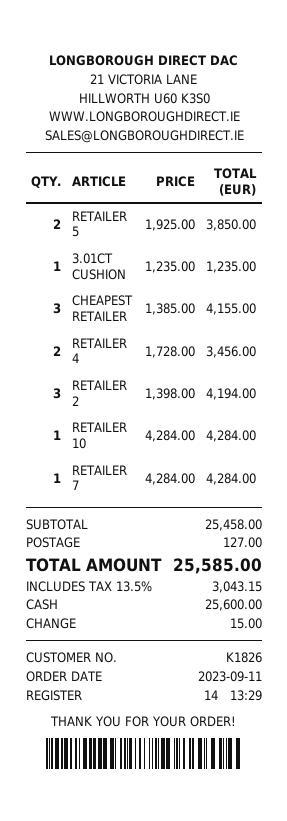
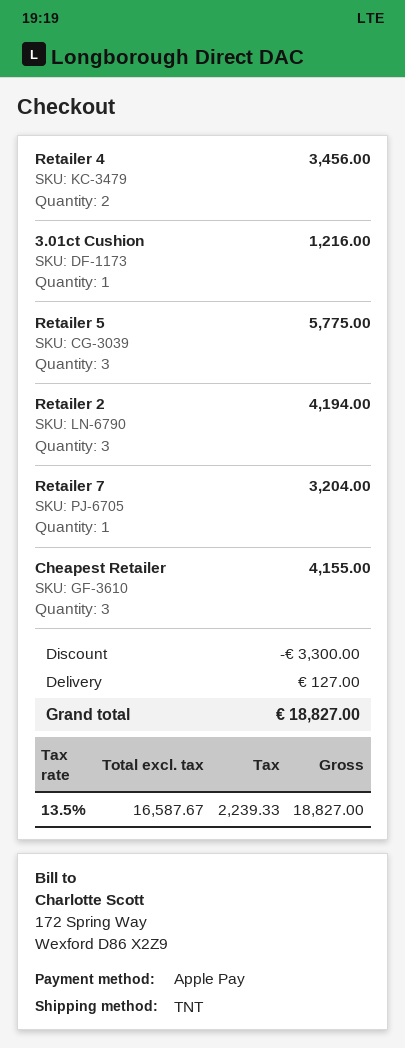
payment method: cash -> Apple Pay
RETAILER 5: 2 for 3850.00 -> 3 for 5775.00
3.01CT CUSHION: 1 for 1235.00 -> 1 for 1216.00
RETAILER 10: 1 for 4284.00 -> none
RETAILER 7: 1 for 4284.00 -> 1 for 3204.00
discount: none -> 3300.00
tax: 13.5% = 3043.15 -> 13.5% = 2239.33
total: 25585.00 -> 18827.00

